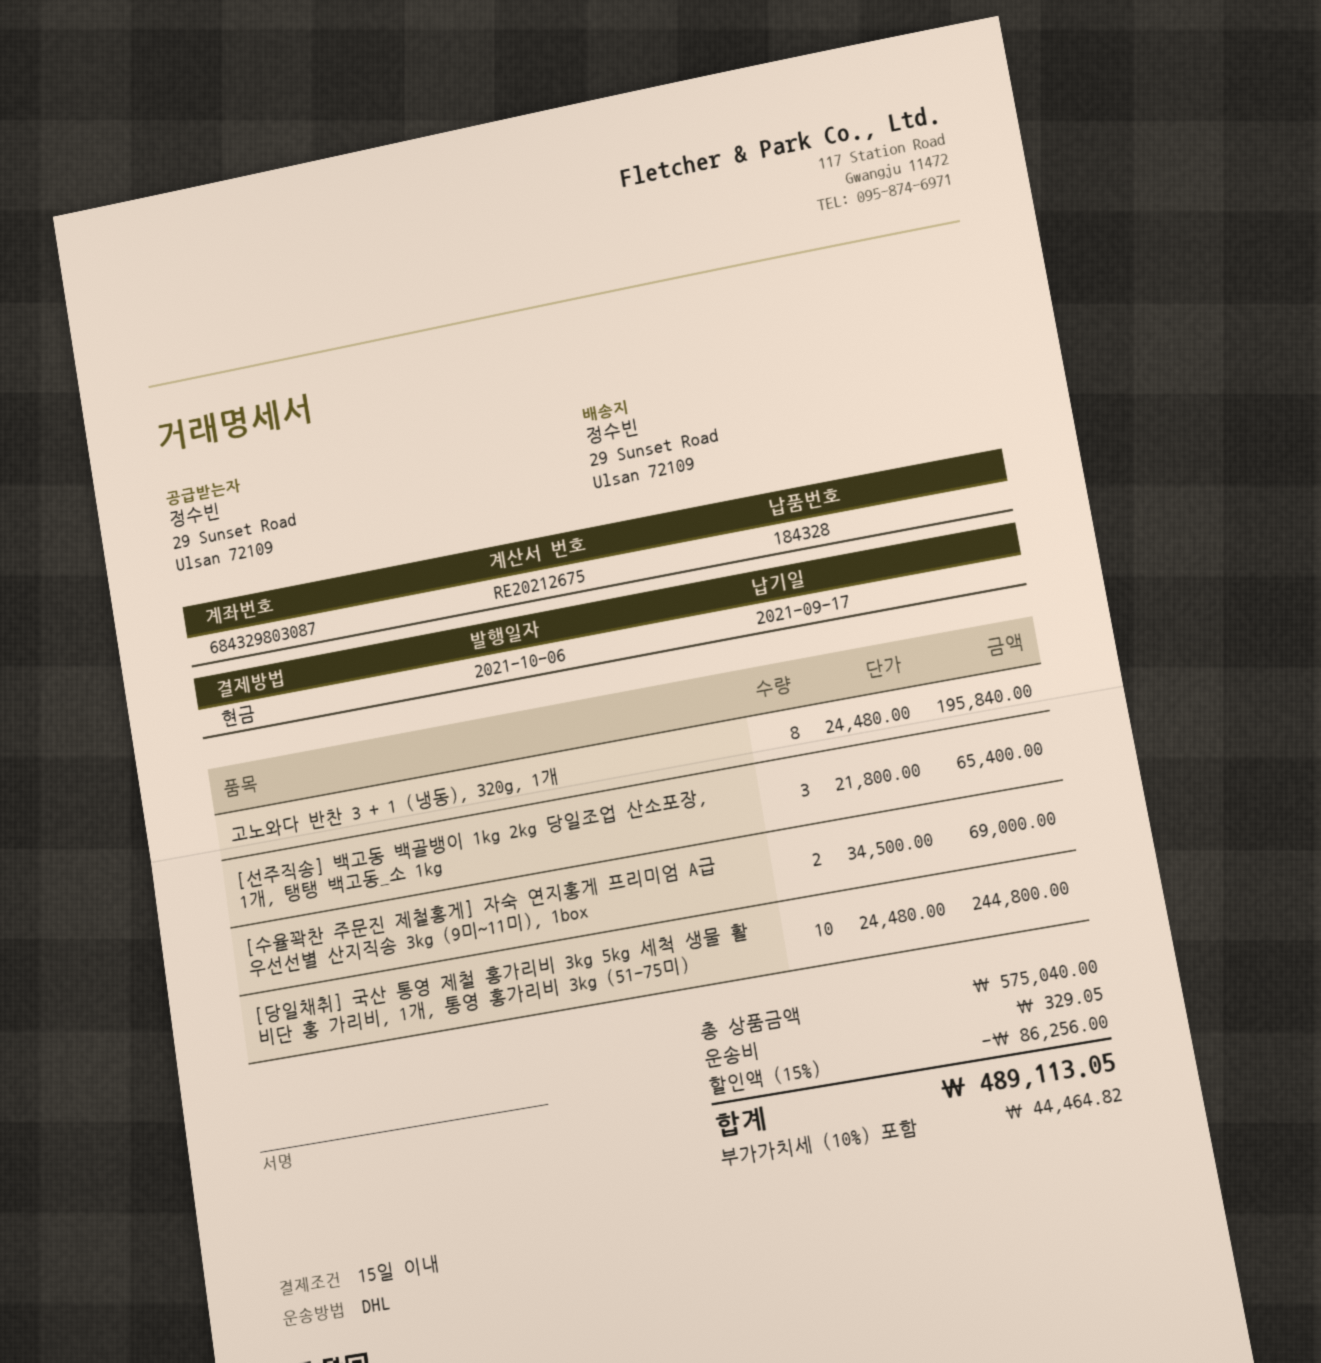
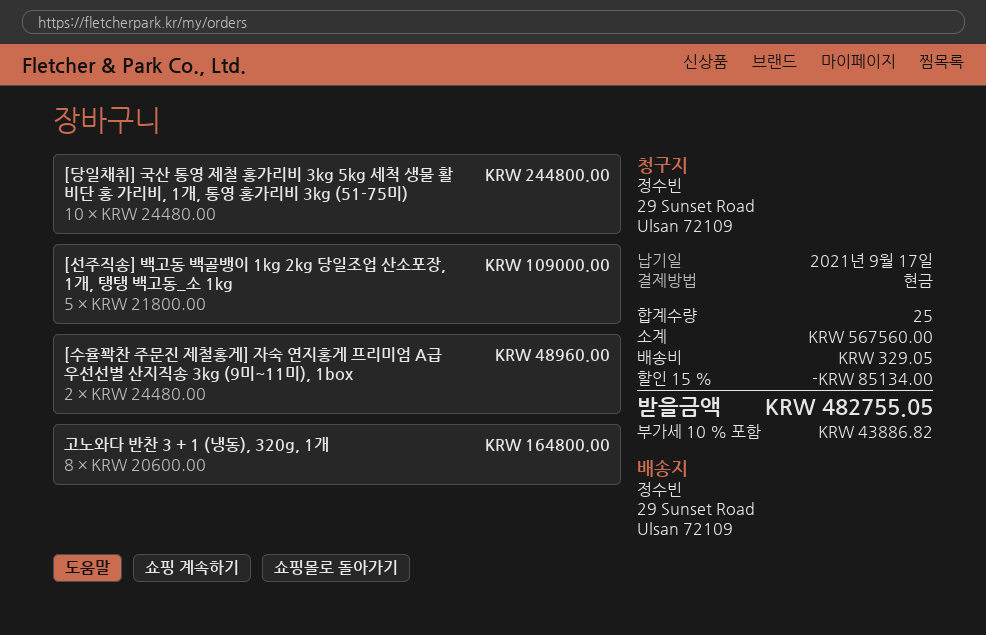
고노와다 반찬 3 + 1 (냉동), 320g, 1개: 8 x 24480.00 = 195840.00 -> 8 x 20600.00 = 164800.00
[선주직송] 백고동 백골뱅이 1kg 2kg 당일조업 산소포장, 1개, 탱탱 백고동_소 1kg: 3 x 21800.00 = 65400.00 -> 5 x 21800.00 = 109000.00
[수율꽉찬 주문진 제철홍게] 자숙 연지홍게 프리미엄 A급 우선선별 산지직송 3kg (9미~11미), 1box: 2 x 34500.00 = 69000.00 -> 2 x 24480.00 = 48960.00
subtotal: 575040.00 -> 567560.00
discount: 15% = 86256.00 -> 15% = 85134.00
tax: 10% = 44464.82 -> 10% = 43886.82
total: 489113.05 -> 482755.05

